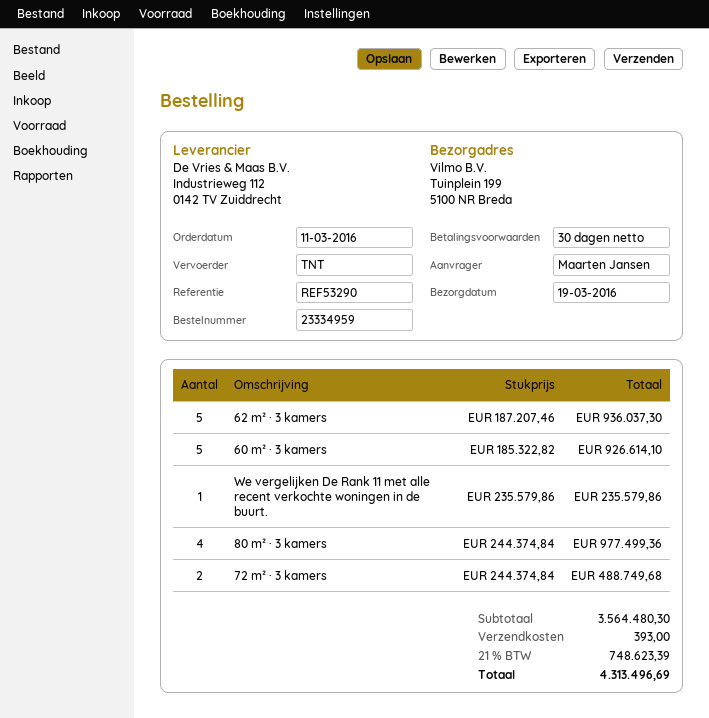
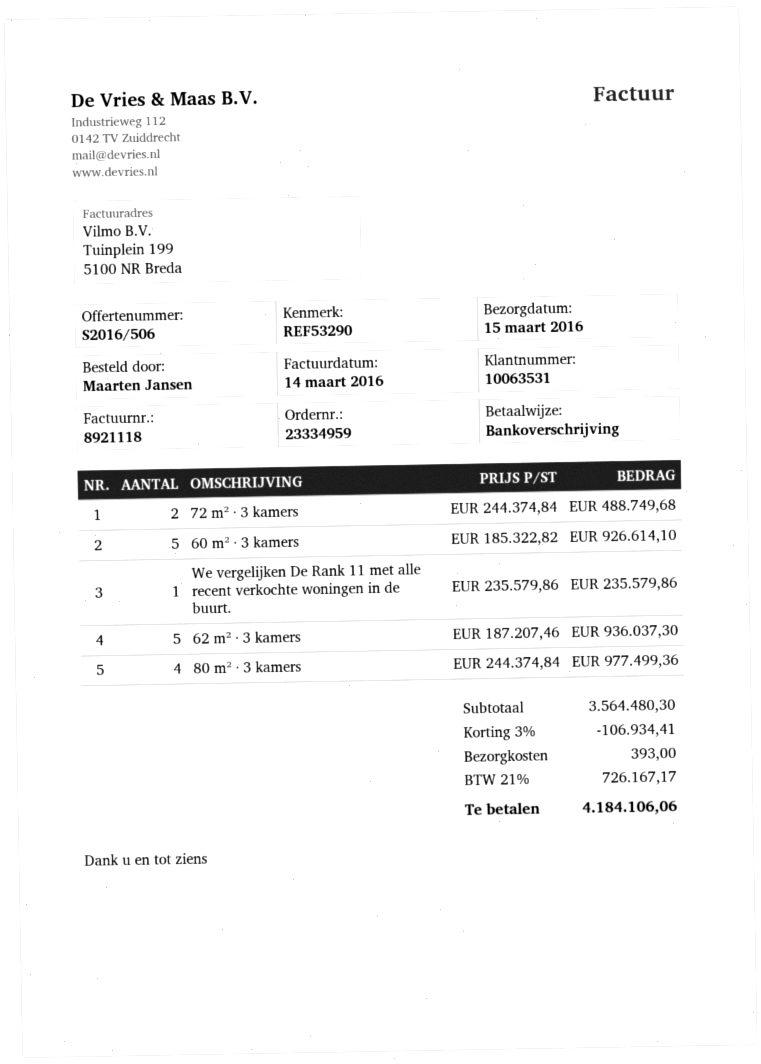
delivery date: 2016-03-19 -> 2016-03-15
discount: none -> 3% = 106934.41
tax: 21% = 748623.39 -> 21% = 726167.17
total: 4313496.69 -> 4184106.06

